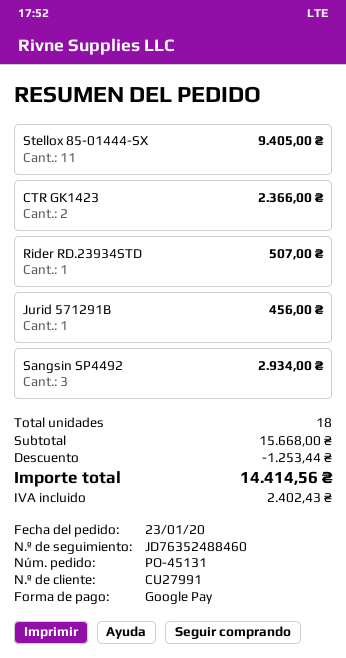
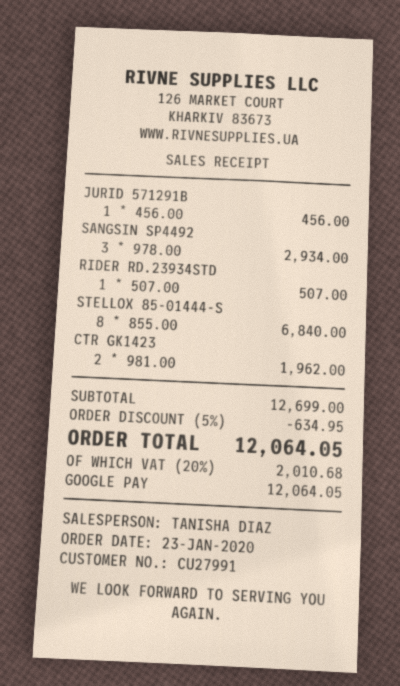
Stellox 85-01444-SX: 11 for 9405.00 -> 8 for 6840.00
CTR GK1423: 2 for 2366.00 -> 2 for 1962.00
subtotal: 15668.00 -> 12699.00
discount: 1253.44 -> 634.95
tax: 2402.43 -> 2010.68
total: 14414.56 -> 12064.05

